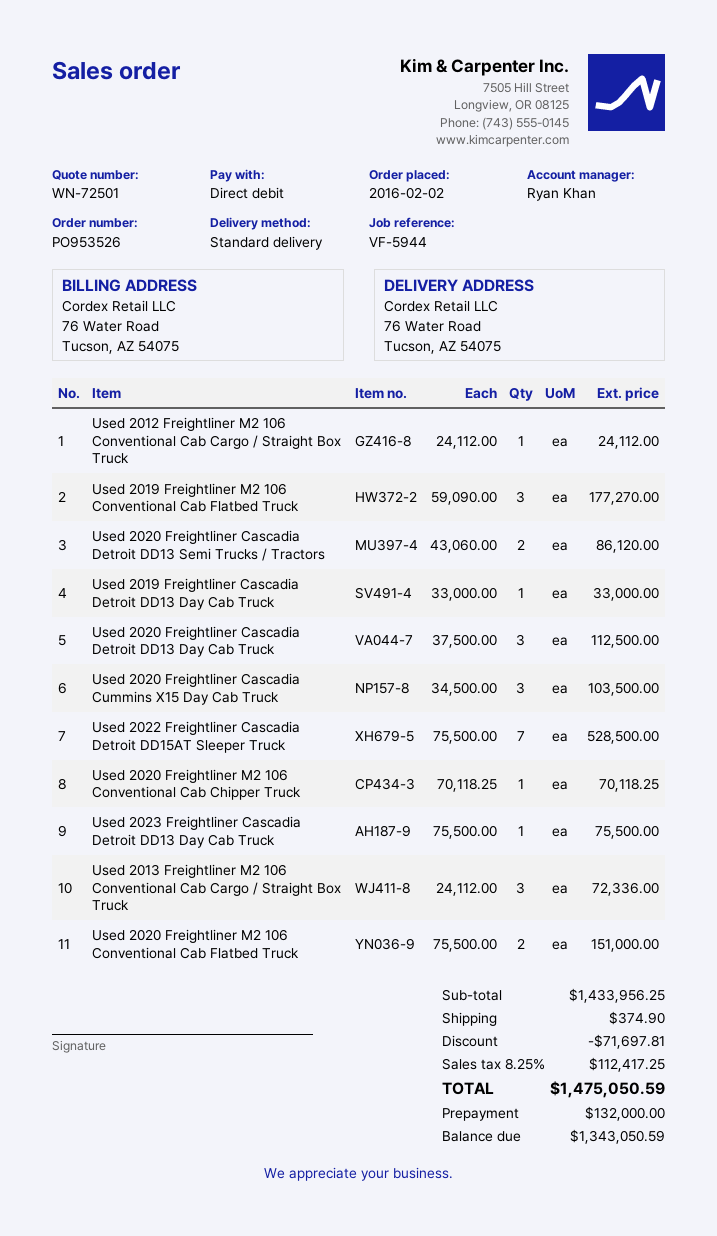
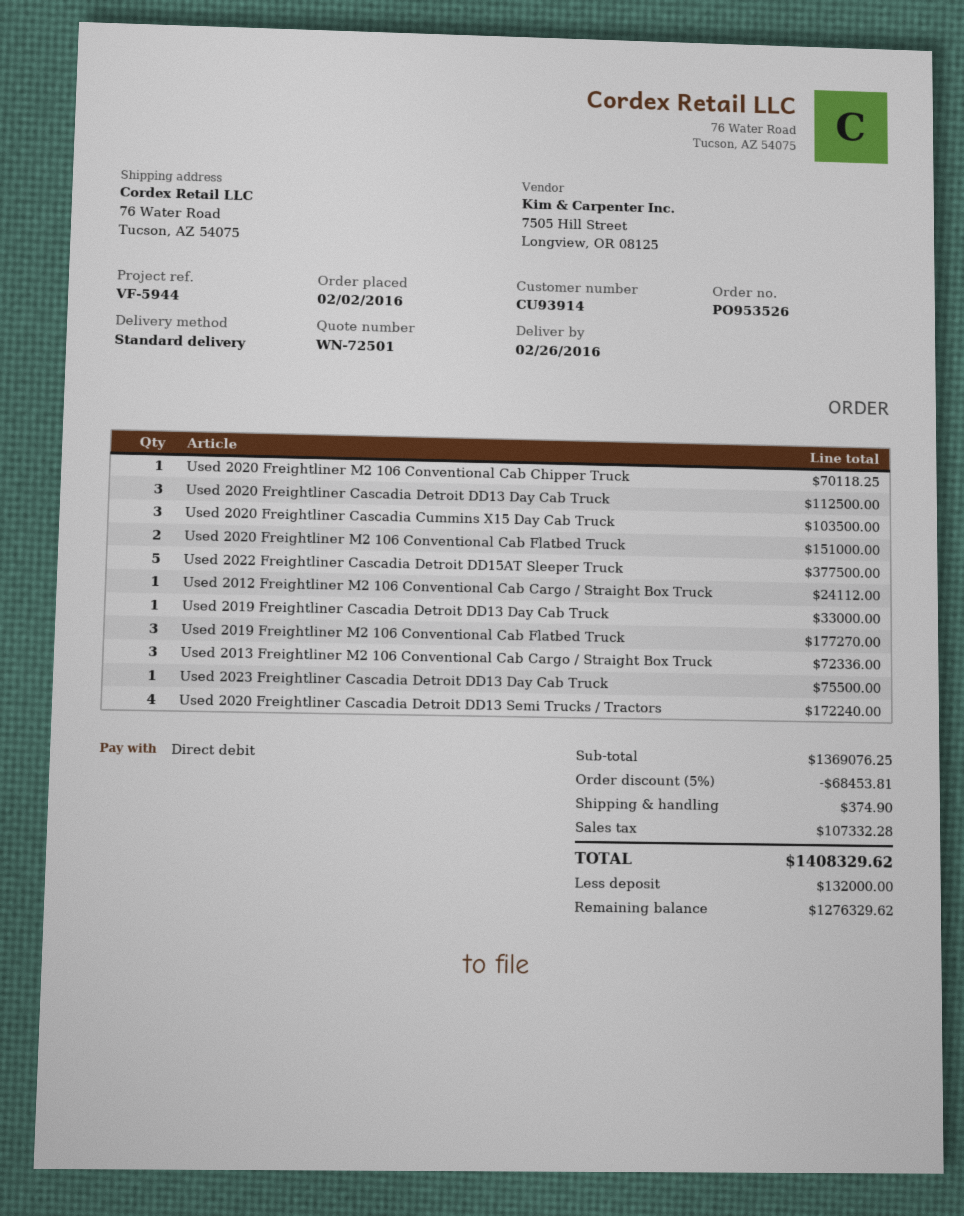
Used 2020 Freightliner Cascadia Detroit DD13 Semi Trucks / Tractors: 2 for 86120.00 -> 4 for 172240.00
Used 2022 Freightliner Cascadia Detroit DD15AT Sleeper Truck: 7 for 528500.00 -> 5 for 377500.00
subtotal: 1433956.25 -> 1369076.25
discount: 71697.81 -> 68453.81
tax: 112417.25 -> 107332.28
total: 1475050.59 -> 1408329.62
balance: 1343050.59 -> 1276329.62

